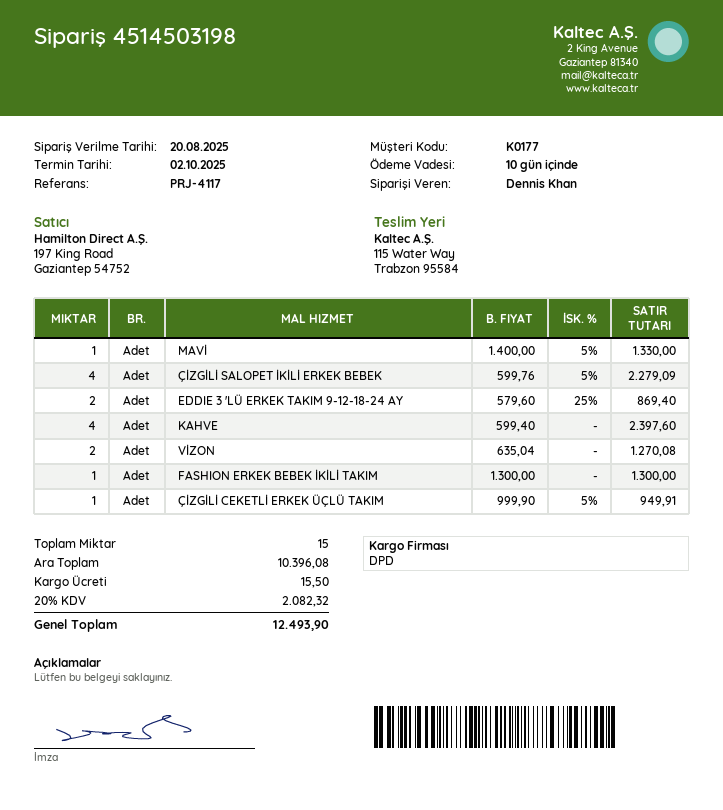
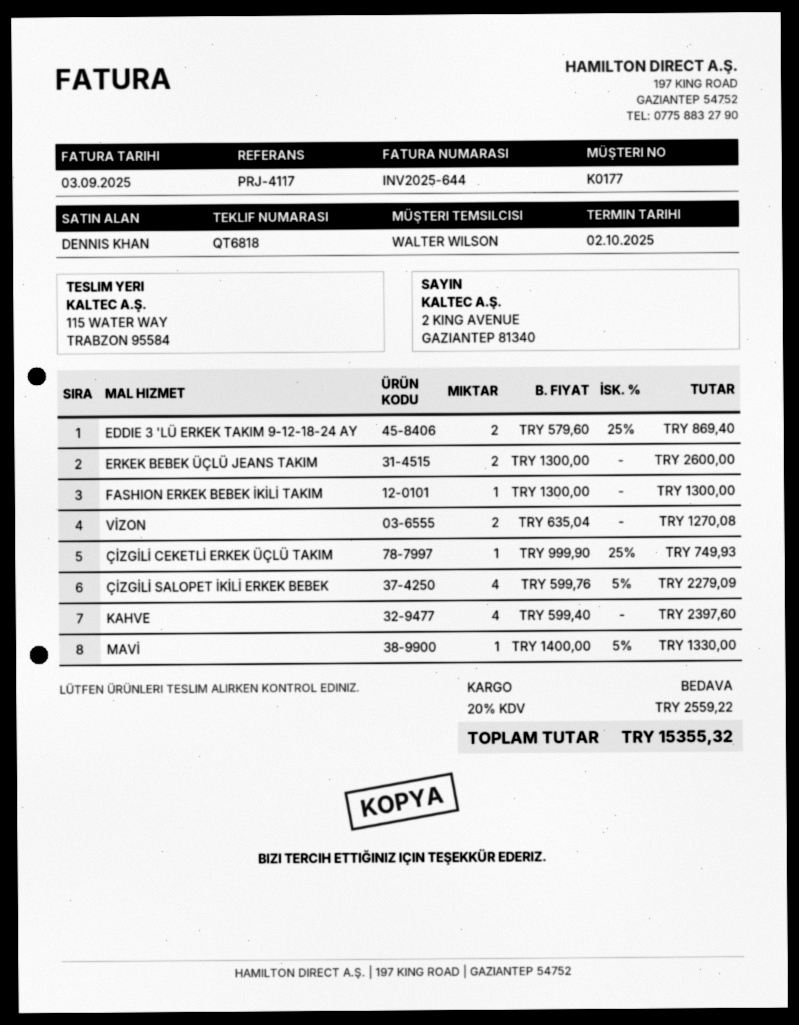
ÇİZGİLİ CEKETLİ ERKEK ÜÇLÜ TAKIM: 1 x 999.90 - 5% = 949.91 -> 1 x 999.90 - 25% = 749.93
ERKEK BEBEK ÜÇLÜ JEANS TAKIM: none -> 2 x 1300.00 = 2600.00
shipping: 15.50 -> 0.00
tax: 20% = 2082.32 -> 20% = 2559.22
total: 12493.90 -> 15355.32

